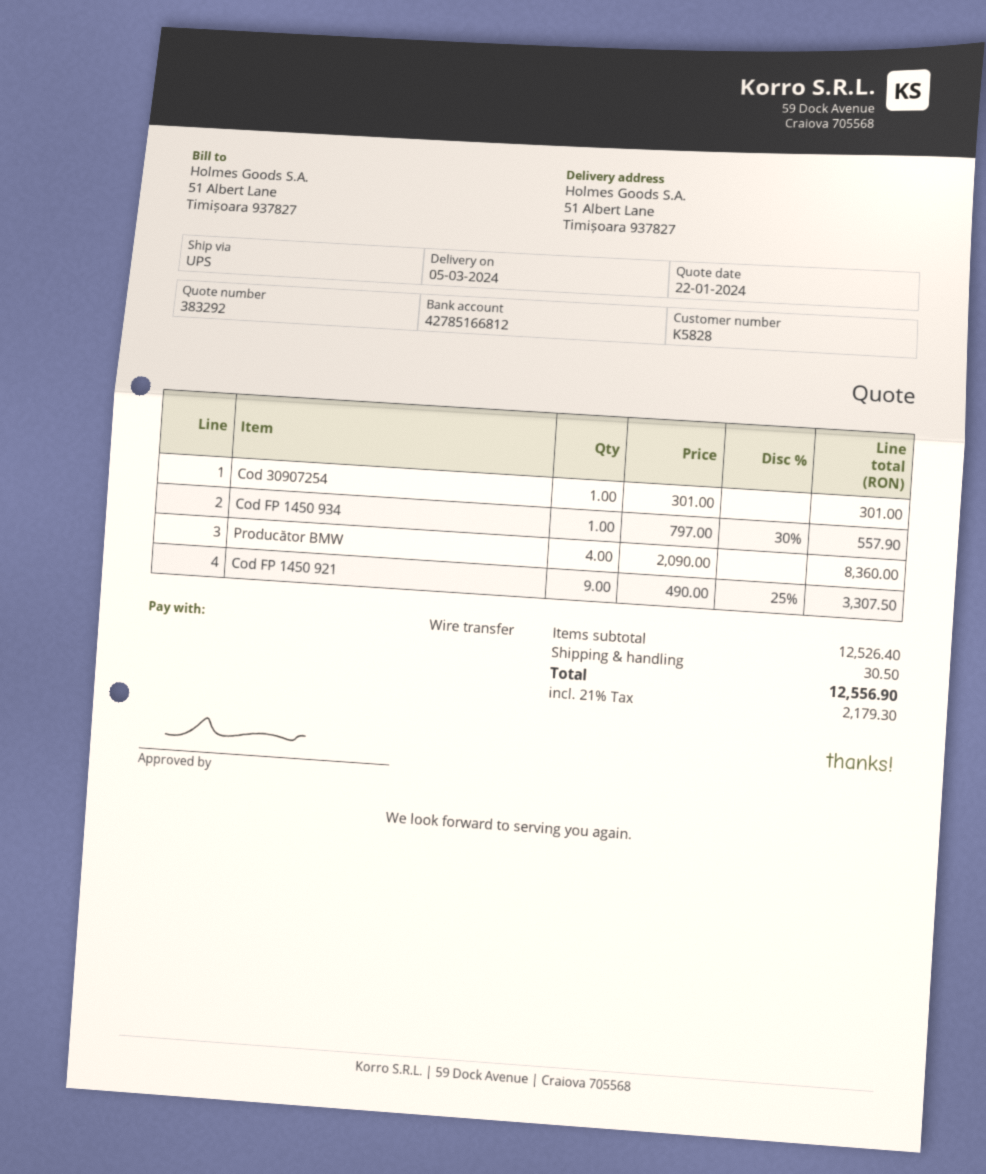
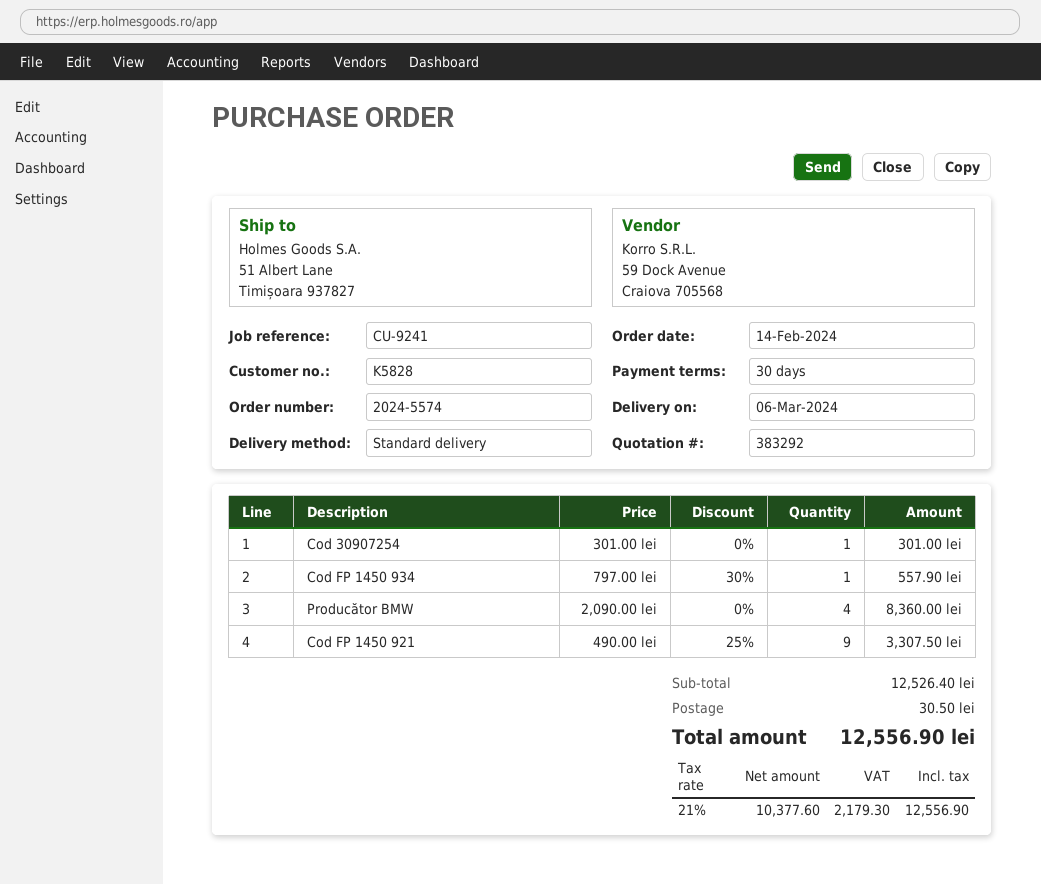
delivery date: 2024-03-05 -> 2024-03-06
shipping method: UPS -> standard

